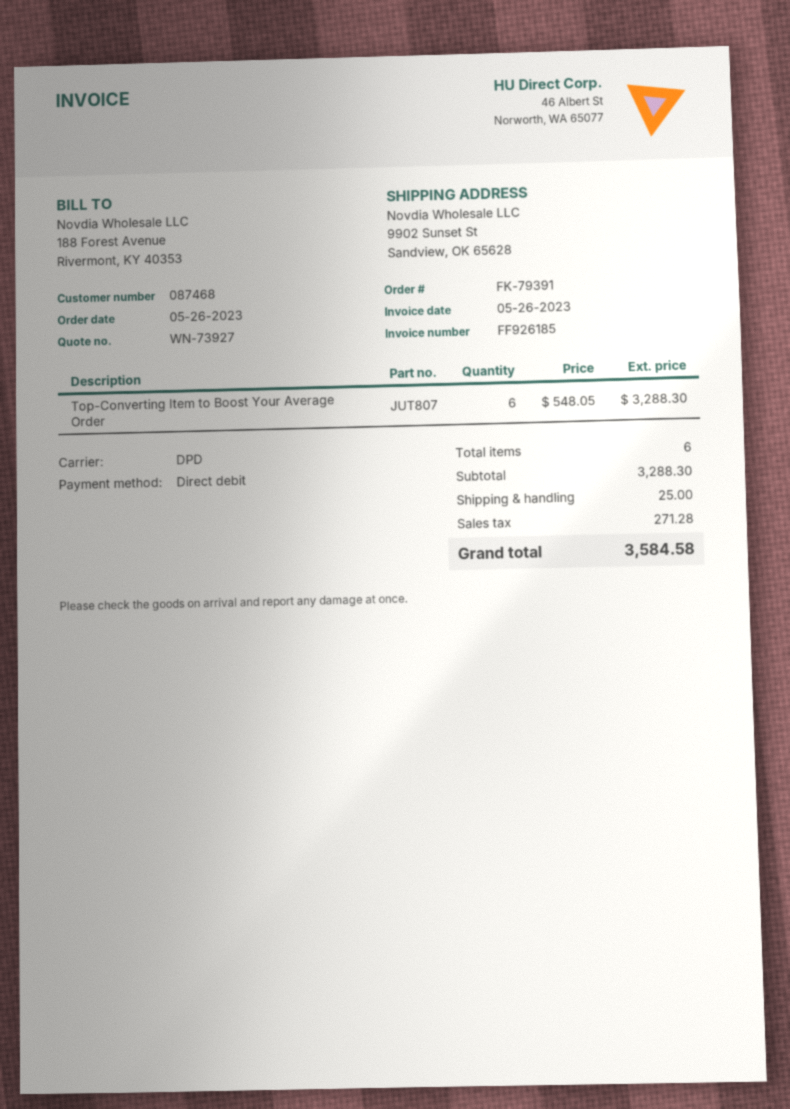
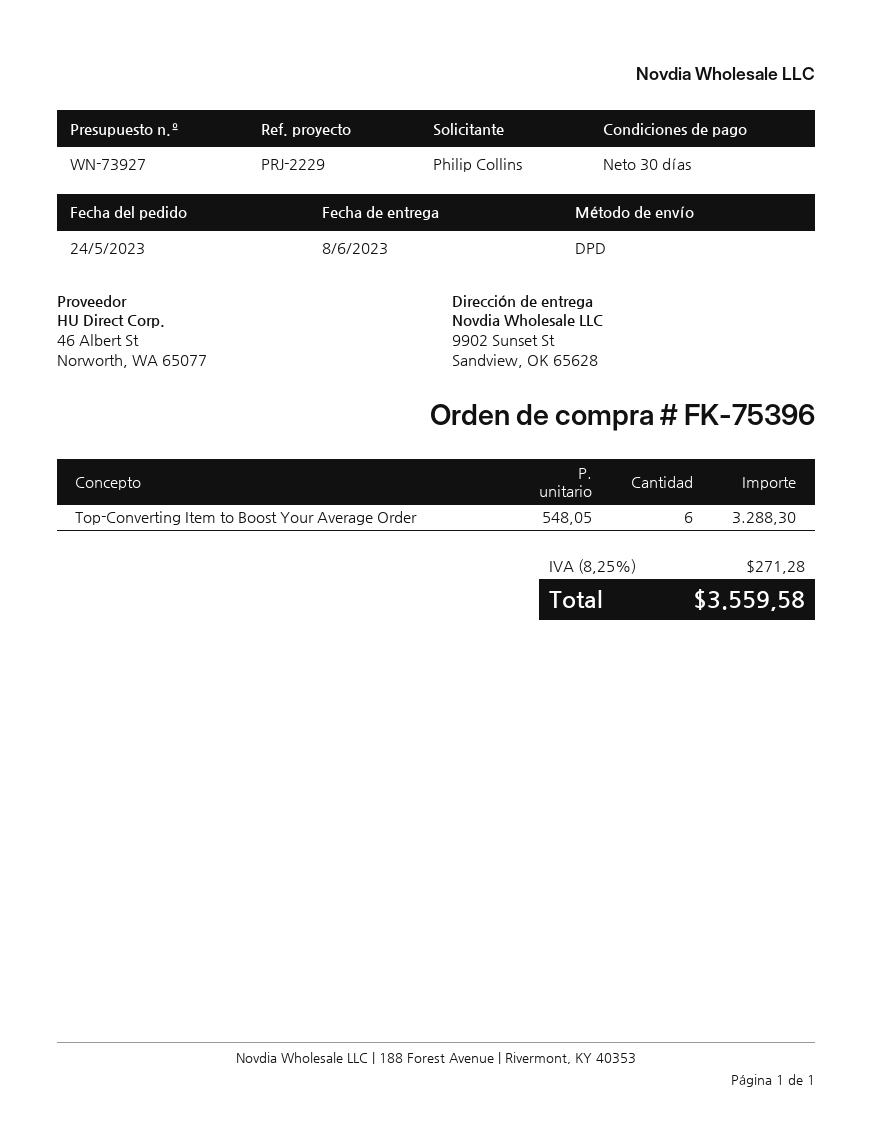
order number: FK-79391 -> FK-75396
order date: 2023-05-26 -> 2023-05-24
shipping: 25.00 -> none
total: 3584.58 -> 3559.58

